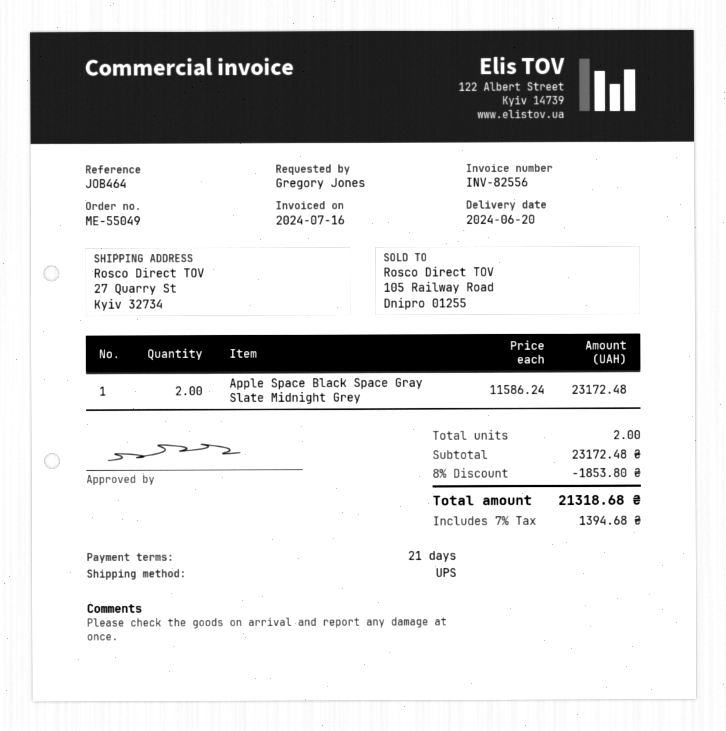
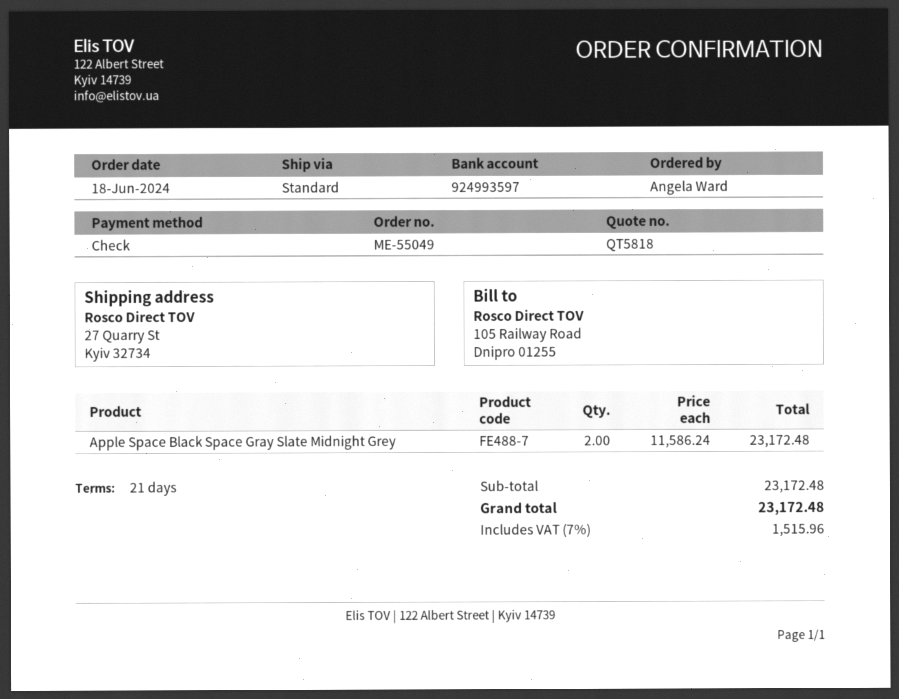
ordered by: Gregory Jones -> Angela Ward
shipping method: UPS -> standard
discount: 8% = 1853.80 -> none
tax: 7% = 1394.68 -> 7% = 1515.96
total: 21318.68 -> 23172.48

